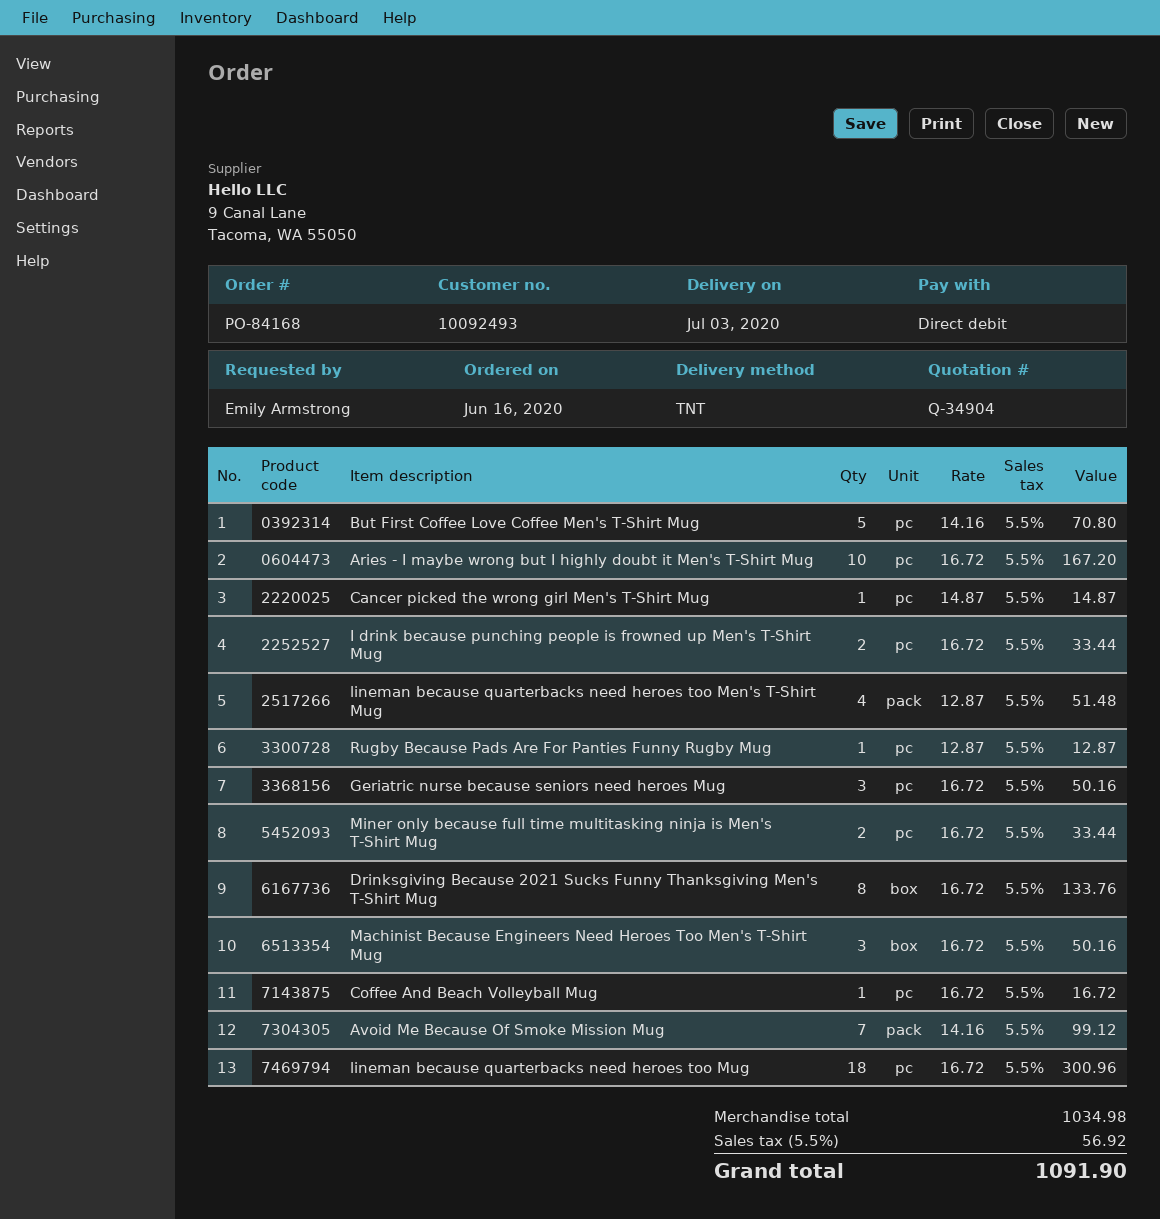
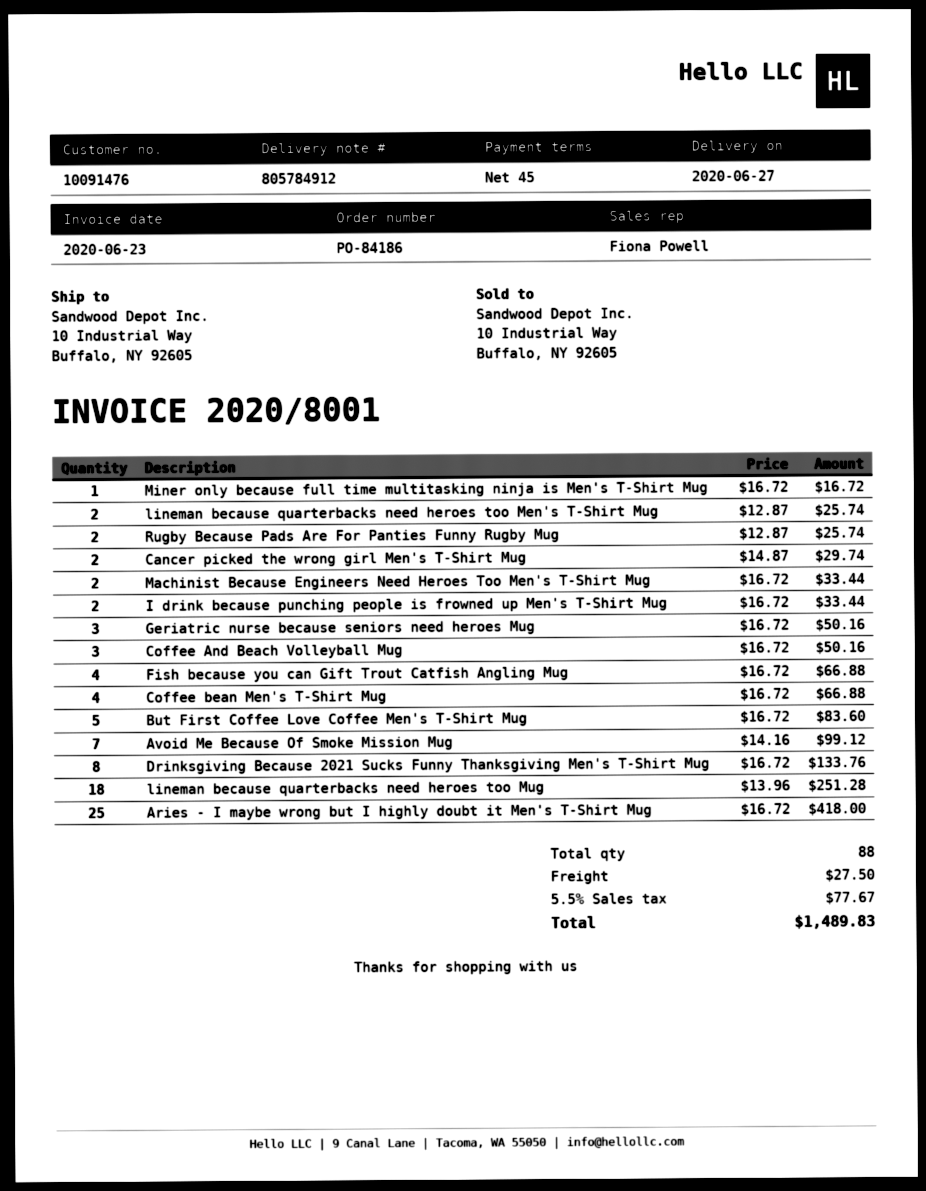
order number: PO-84168 -> PO-84186
delivery date: 2020-07-03 -> 2020-06-27
customer number: 10092493 -> 10091476
But First Coffee Love Coffee Men's T-Shirt Mug: 5 x 14.16 = 70.80 -> 5 x 16.72 = 83.60
Aries - I maybe wrong but I highly doubt it Men's T-Shirt Mug: 10 x 16.72 = 167.20 -> 25 x 16.72 = 418.00
Cancer picked the wrong girl Men's T-Shirt Mug: 1 x 14.87 = 14.87 -> 2 x 14.87 = 29.74
lineman because quarterbacks need heroes too Men's T-Shirt Mug: 4 x 12.87 = 51.48 -> 2 x 12.87 = 25.74
Rugby Because Pads Are For Panties Funny Rugby Mug: 1 x 12.87 = 12.87 -> 2 x 12.87 = 25.74
Miner only because full time multitasking ninja is Men's T-Shirt Mug: 2 x 16.72 = 33.44 -> 1 x 16.72 = 16.72
Machinist Because Engineers Need Heroes Too Men's T-Shirt Mug: 3 x 16.72 = 50.16 -> 2 x 16.72 = 33.44
Coffee And Beach Volleyball Mug: 1 x 16.72 = 16.72 -> 3 x 16.72 = 50.16
lineman because quarterbacks need heroes too Mug: 18 x 16.72 = 300.96 -> 18 x 13.96 = 251.28
Fish because you can Gift Trout Catfish Angling Mug: none -> 4 x 16.72 = 66.88
Coffee bean Men's T-Shirt Mug: none -> 4 x 16.72 = 66.88
shipping: none -> 27.50
tax: 5.5% = 56.92 -> 5.5% = 77.67
total: 1091.90 -> 1489.83

